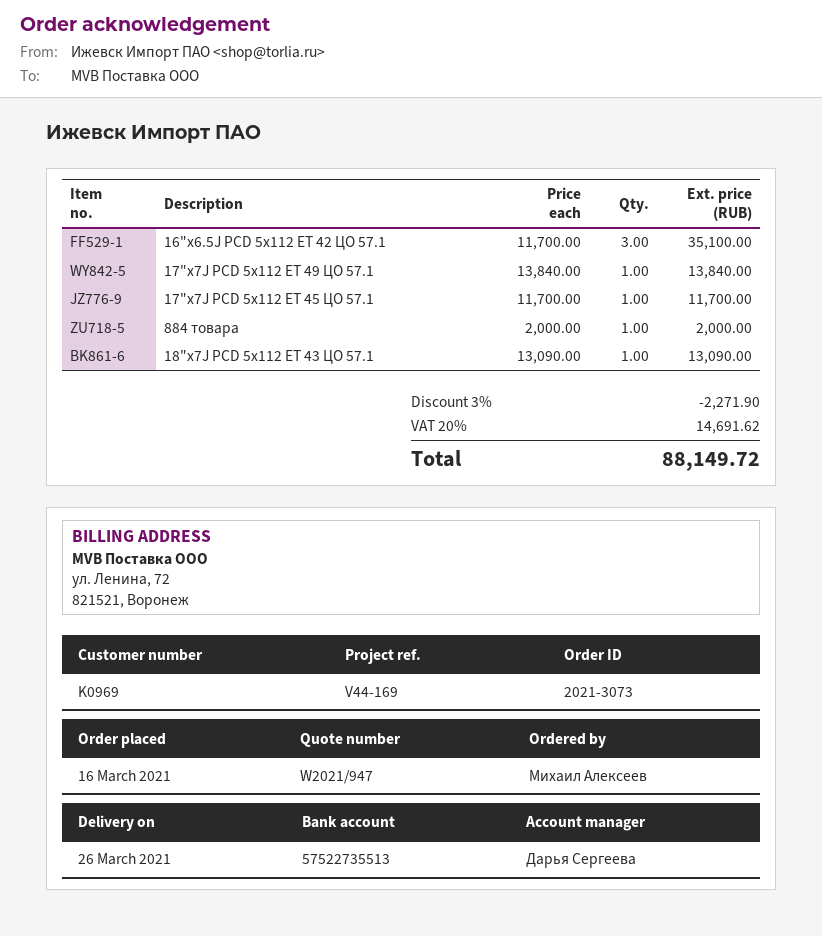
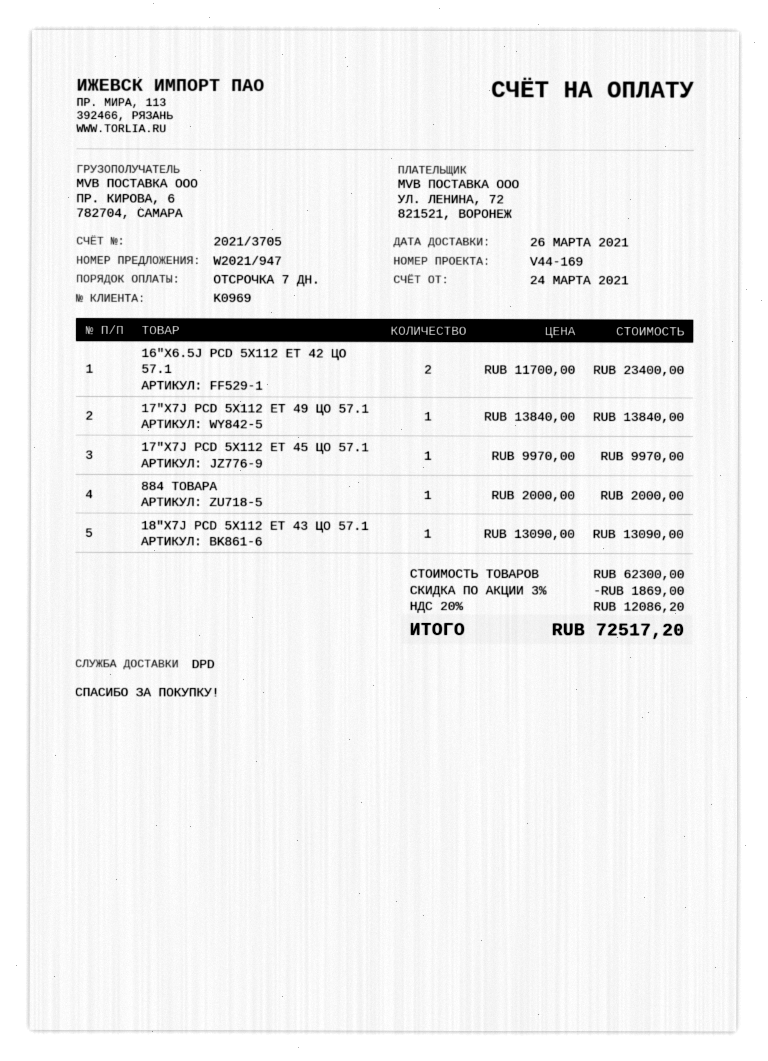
16"x6.5J PCD 5x112 ЕТ 42 ЦО 57.1: 3 x 11700.00 = 35100.00 -> 2 x 11700.00 = 23400.00
17"x7J PCD 5x112 ЕТ 45 ЦО 57.1: 1 x 11700.00 = 11700.00 -> 1 x 9970.00 = 9970.00
discount: 3% = 2271.90 -> 3% = 1869.00
tax: 20% = 14691.62 -> 20% = 12086.20
total: 88149.72 -> 72517.20

